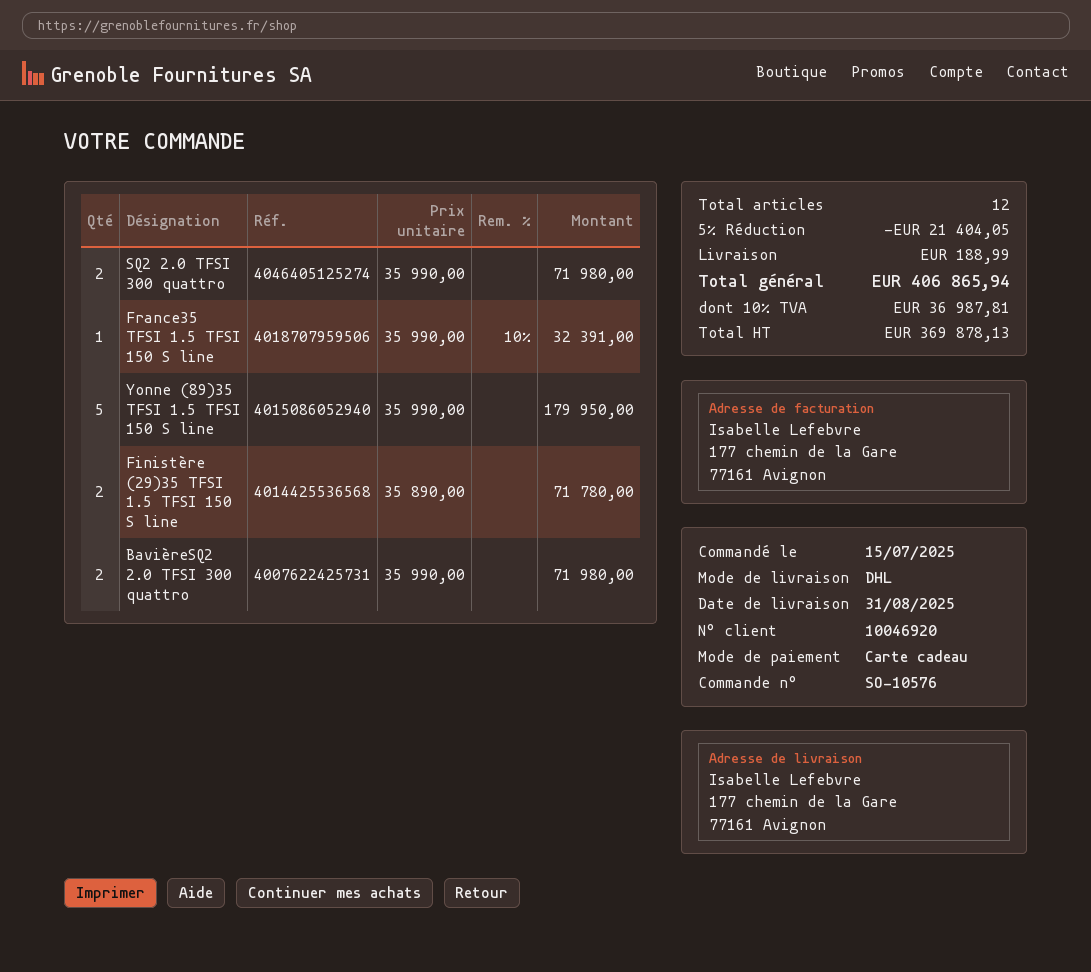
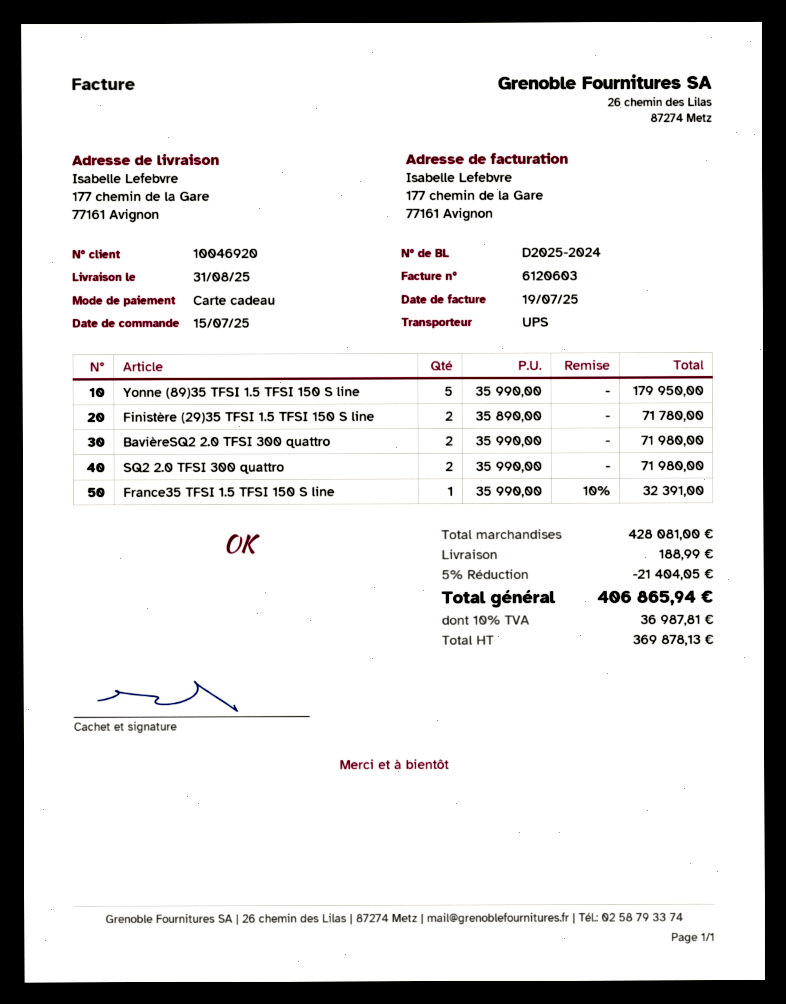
shipping method: DHL -> UPS

